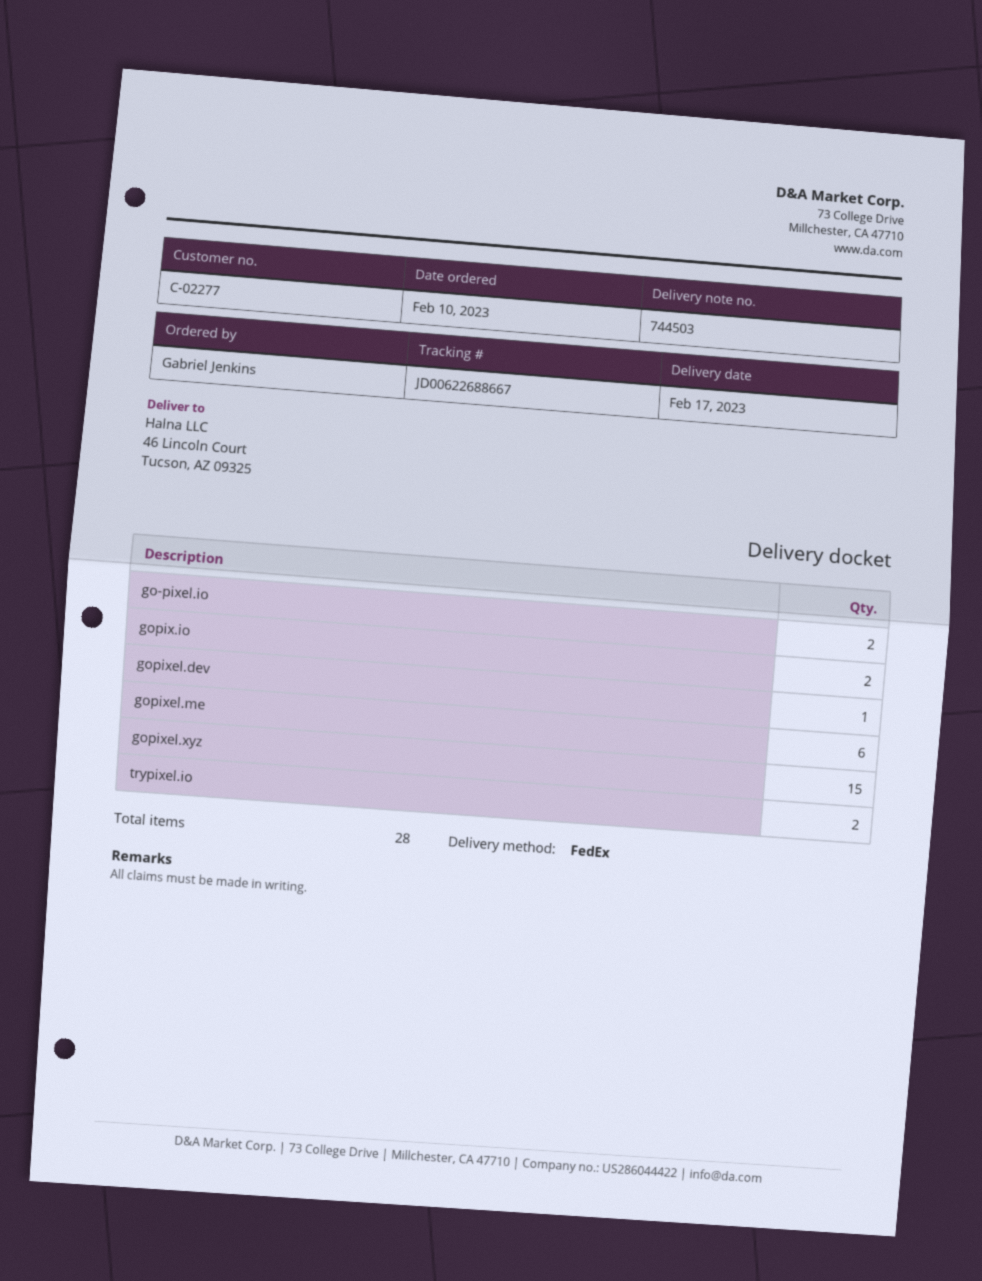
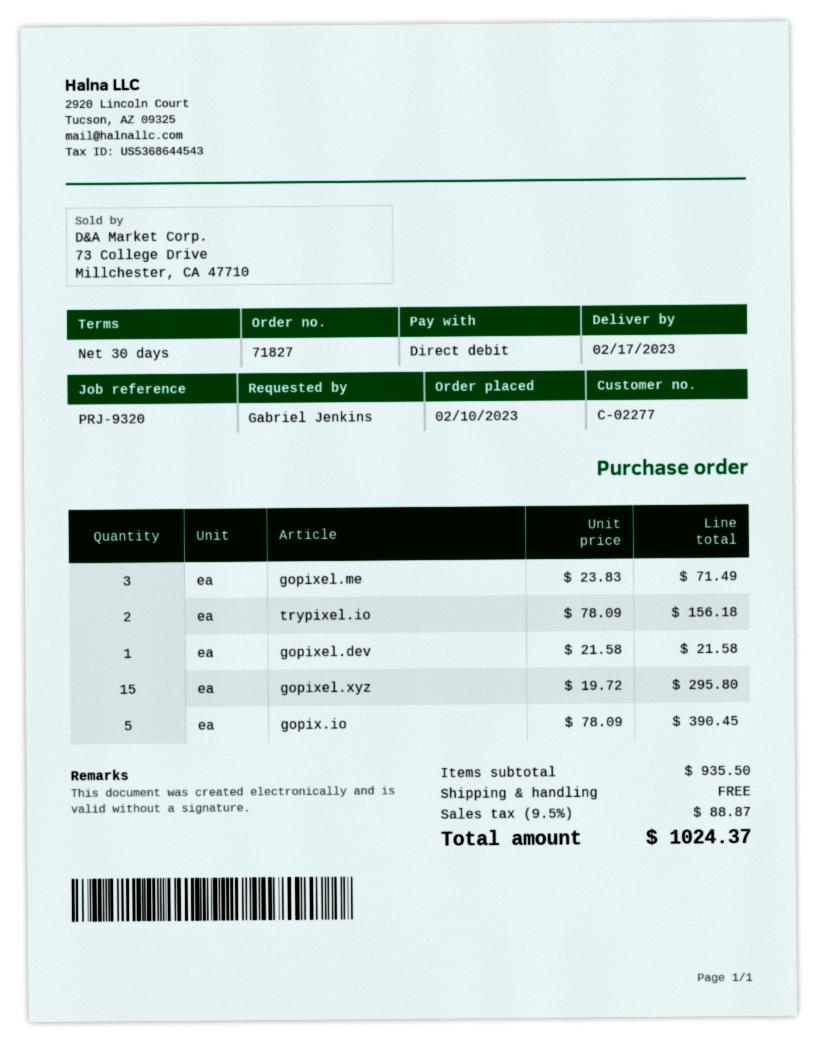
go-pixel.io: 2 -> none
gopix.io: 2 -> 5
gopixel.me: 6 -> 3

